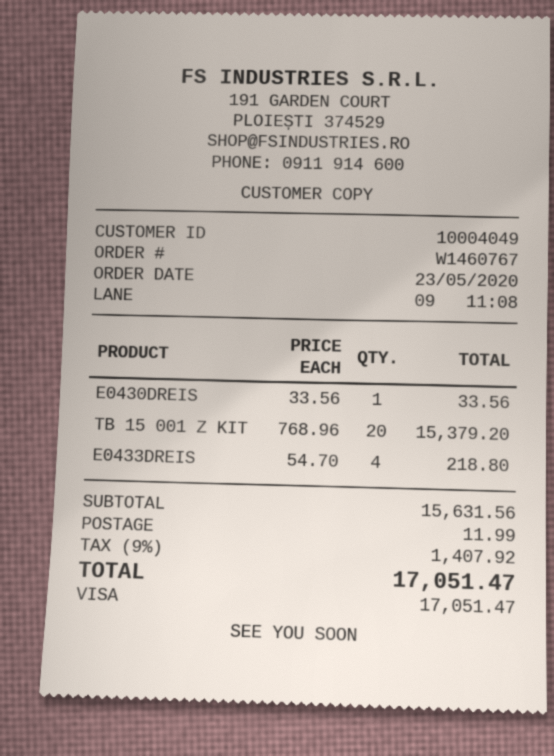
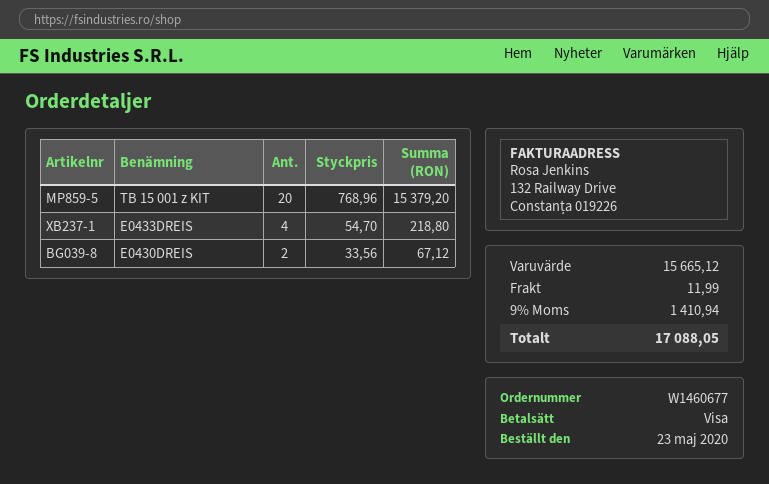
order number: W1460767 -> W1460677
E0430DREIS: 1 x 33.56 = 33.56 -> 2 x 33.56 = 67.12
subtotal: 15631.56 -> 15665.12
tax: 9% = 1407.92 -> 9% = 1410.94
total: 17051.47 -> 17088.05

